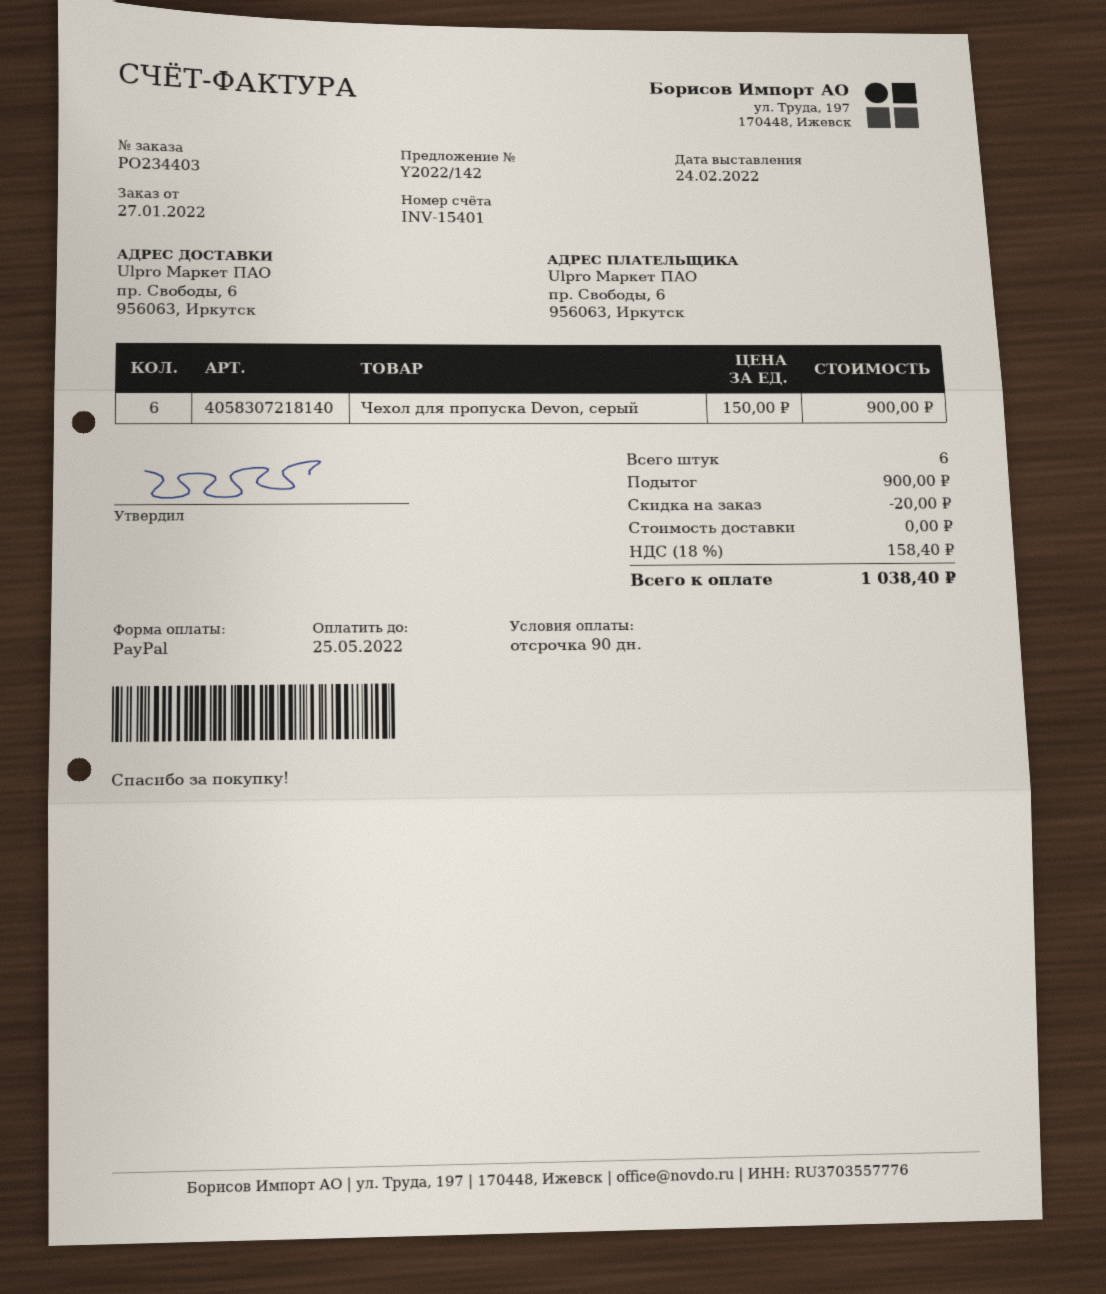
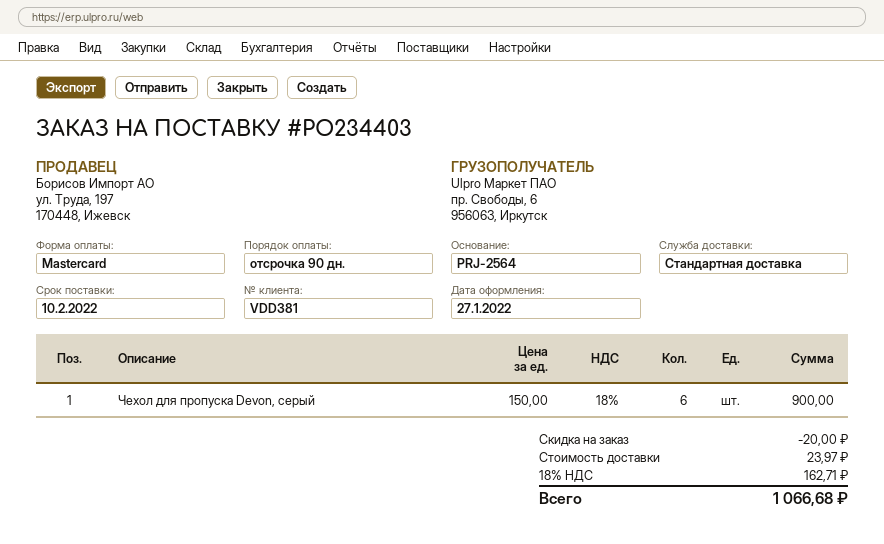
payment method: PayPal -> Mastercard
shipping: 0.00 -> 23.97
tax: 18% = 158.40 -> 18% = 162.71
total: 1038.40 -> 1066.68

